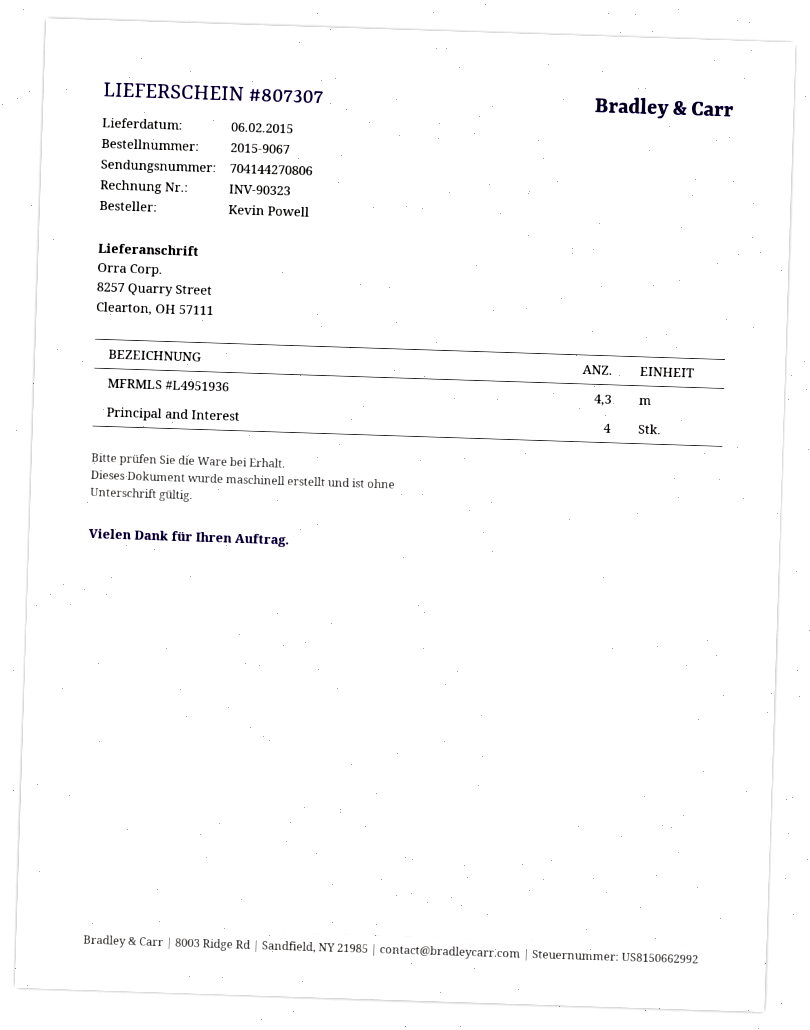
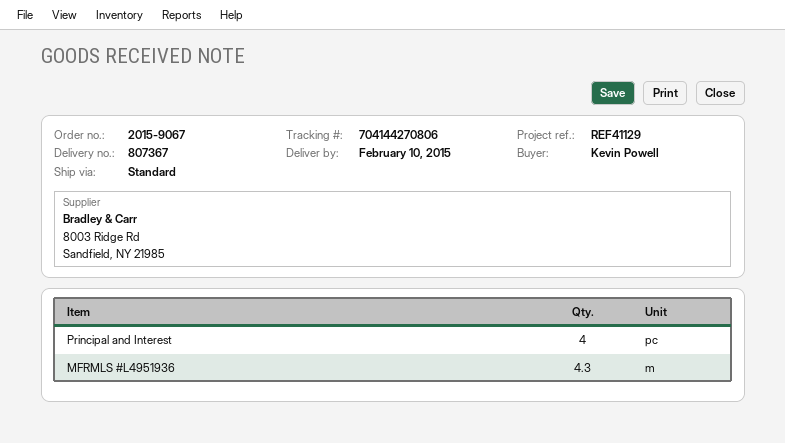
delivery note number: 807307 -> 807367
delivery date: 2015-02-06 -> 2015-02-10

